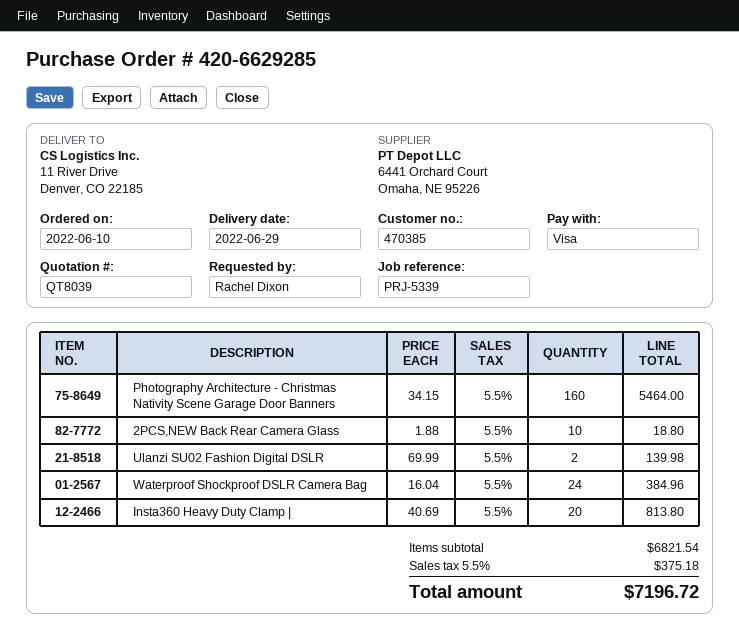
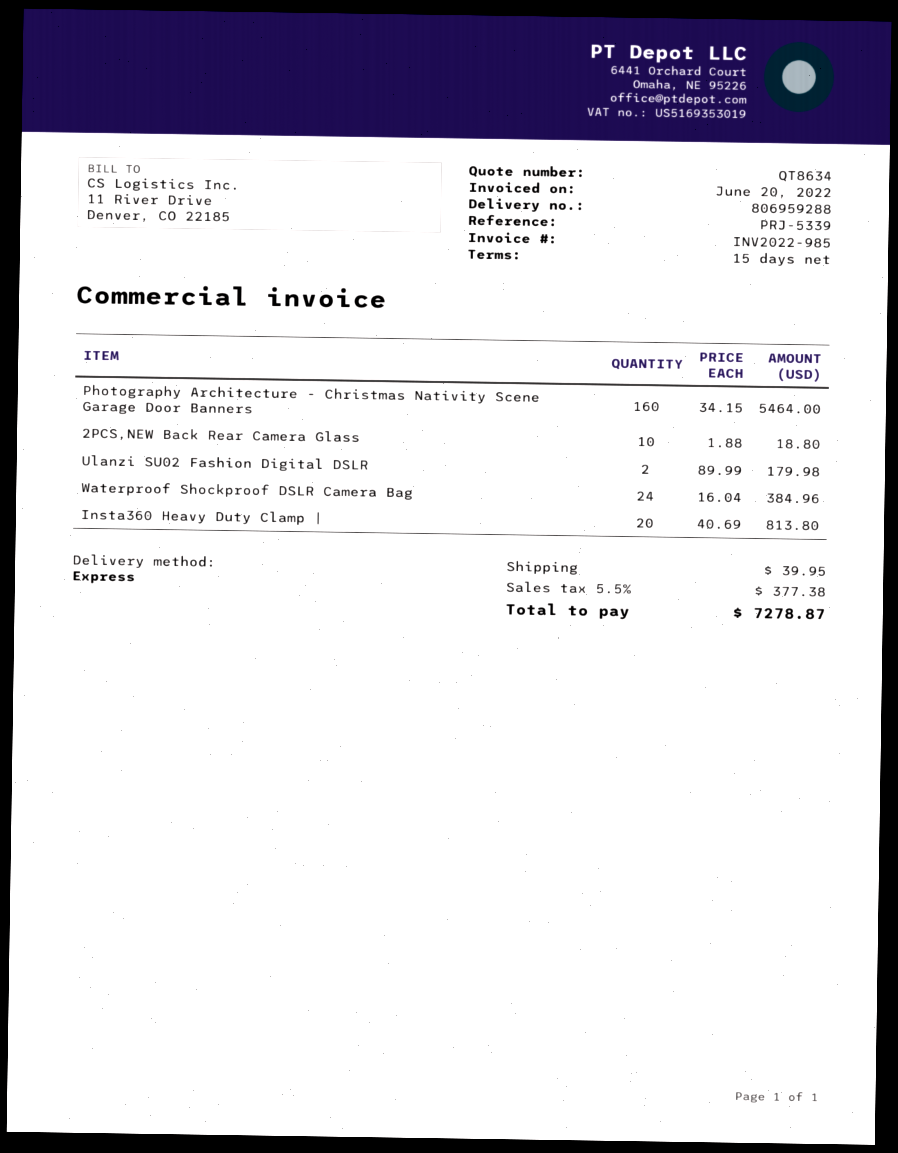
quote number: QT8039 -> QT8634
Ulanzi SU02 Fashion Digital DSLR: 2 x 69.99 = 139.98 -> 2 x 89.99 = 179.98
shipping: none -> 39.95
tax: 5.5% = 375.18 -> 5.5% = 377.38
total: 7196.72 -> 7278.87

